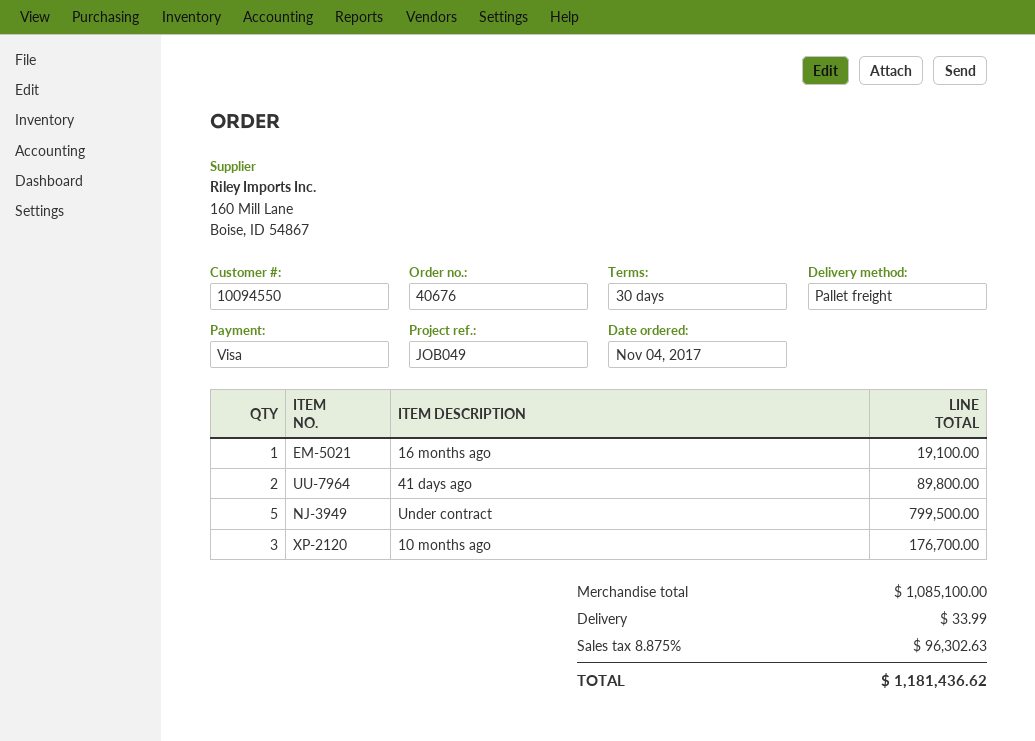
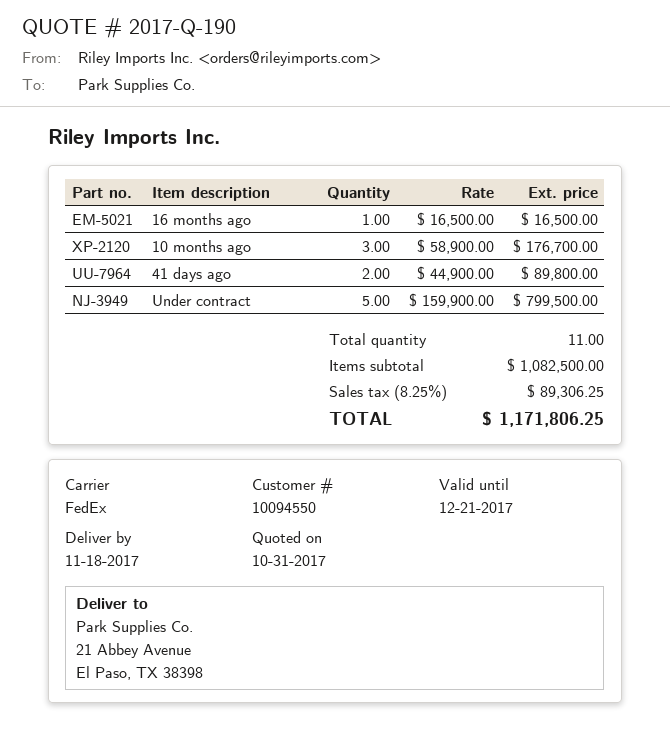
shipping method: pallet freight -> FedEx
16 months ago: 1 for 19100.00 -> 1 for 16500.00
subtotal: 1085100.00 -> 1082500.00
shipping: 33.99 -> none
tax: 8.875% = 96302.63 -> 8.25% = 89306.25
total: 1181436.62 -> 1171806.25

